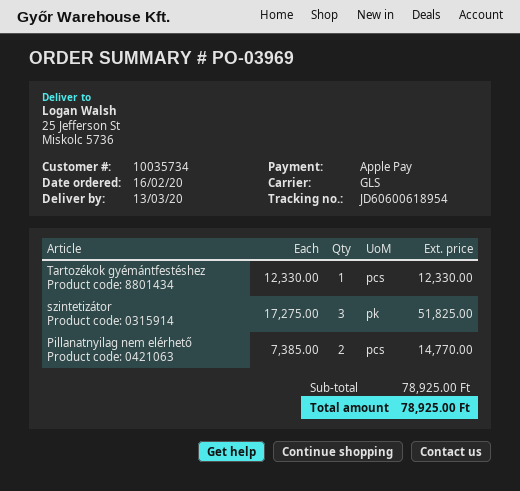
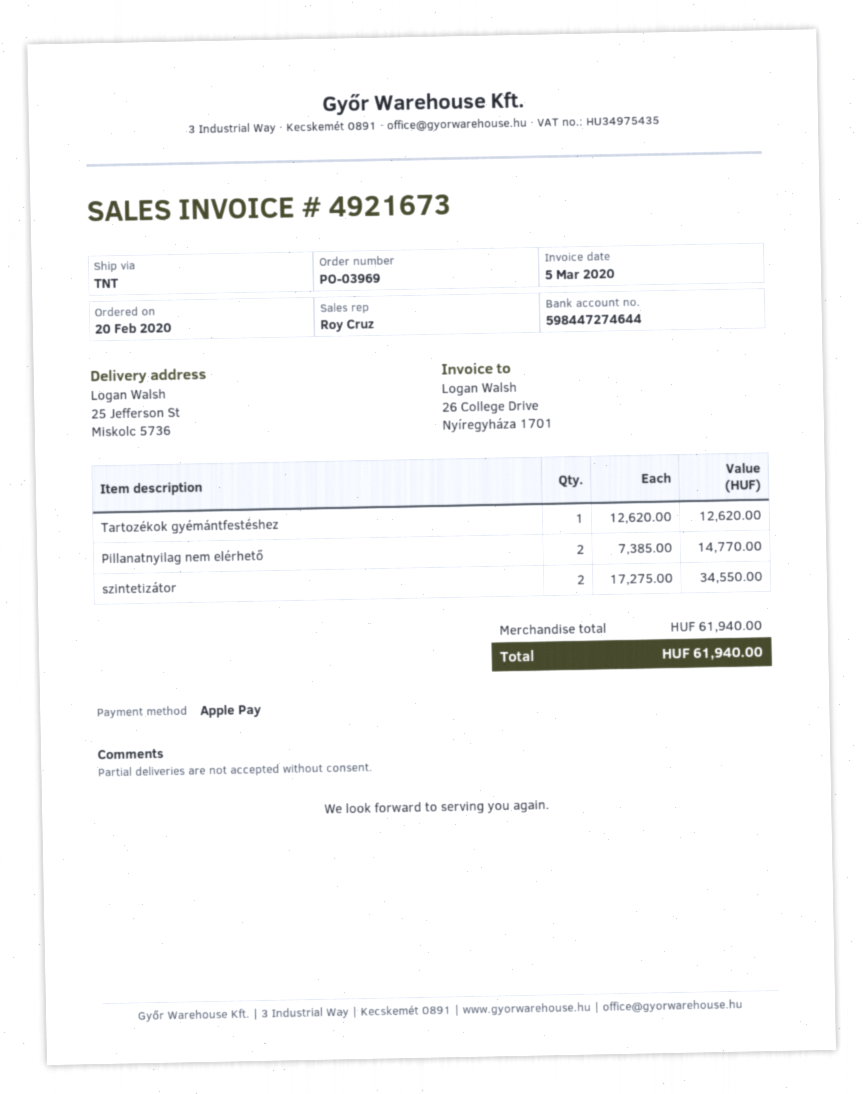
order date: 2020-02-16 -> 2020-02-20
shipping method: GLS -> TNT
Tartozékok gyémántfestéshez: 1 x 12330.00 = 12330.00 -> 1 x 12620.00 = 12620.00
szintetizátor: 3 x 17275.00 = 51825.00 -> 2 x 17275.00 = 34550.00
subtotal: 78925.00 -> 61940.00
total: 78925.00 -> 61940.00

